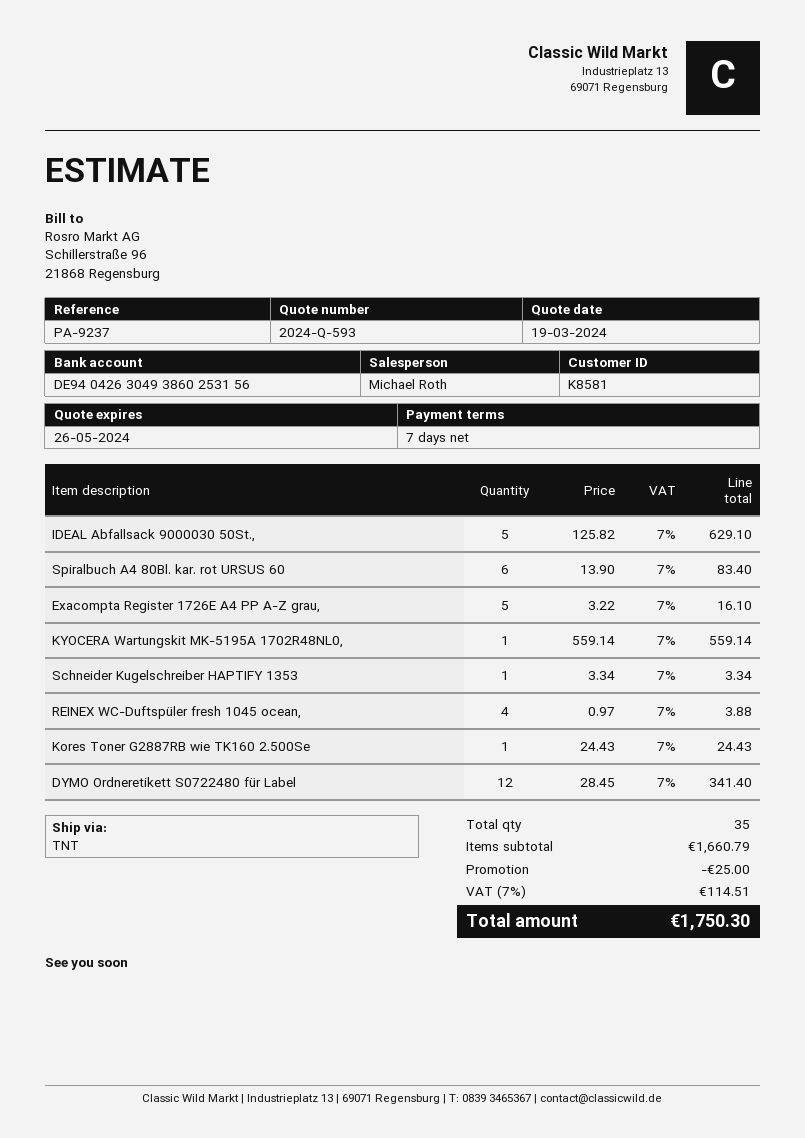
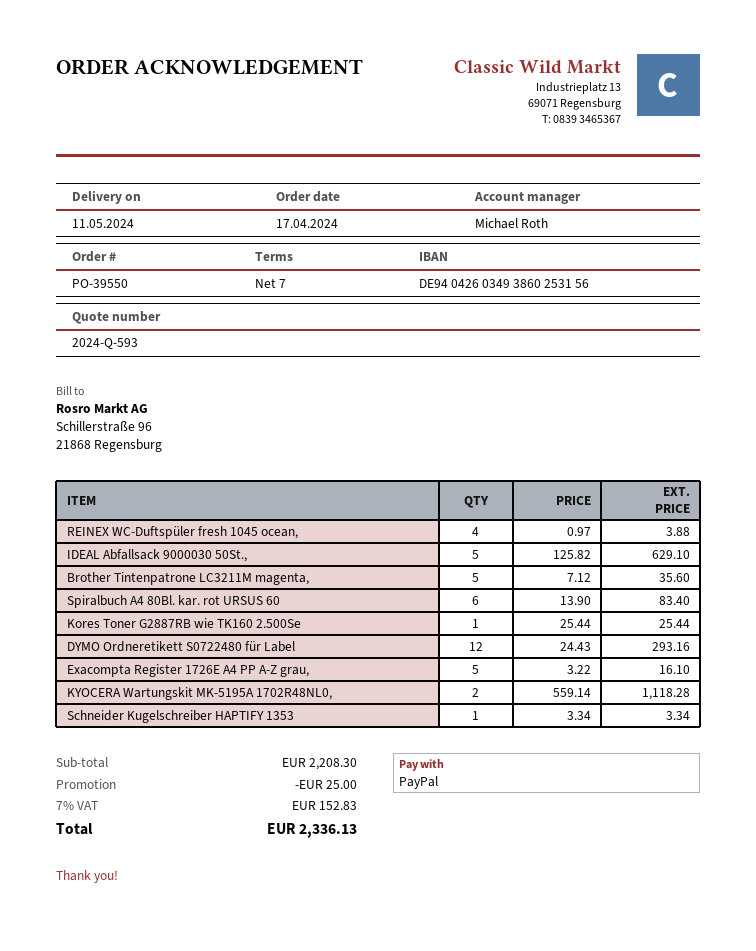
bank account: DE94042630493860253156 -> DE94042603493860253156
KYOCERA Wartungskit MK-5195A 1702R48NL0,: 1 x 559.14 = 559.14 -> 2 x 559.14 = 1118.28
Kores Toner G2887RB wie TK160 2.500Se: 1 x 24.43 = 24.43 -> 1 x 25.44 = 25.44
DYMO Ordneretikett S0722480 für Label: 12 x 28.45 = 341.40 -> 12 x 24.43 = 293.16
Brother Tintenpatrone LC3211M magenta,: none -> 5 x 7.12 = 35.60
subtotal: 1660.79 -> 2208.30
tax: 7% = 114.51 -> 7% = 152.83
total: 1750.30 -> 2336.13

